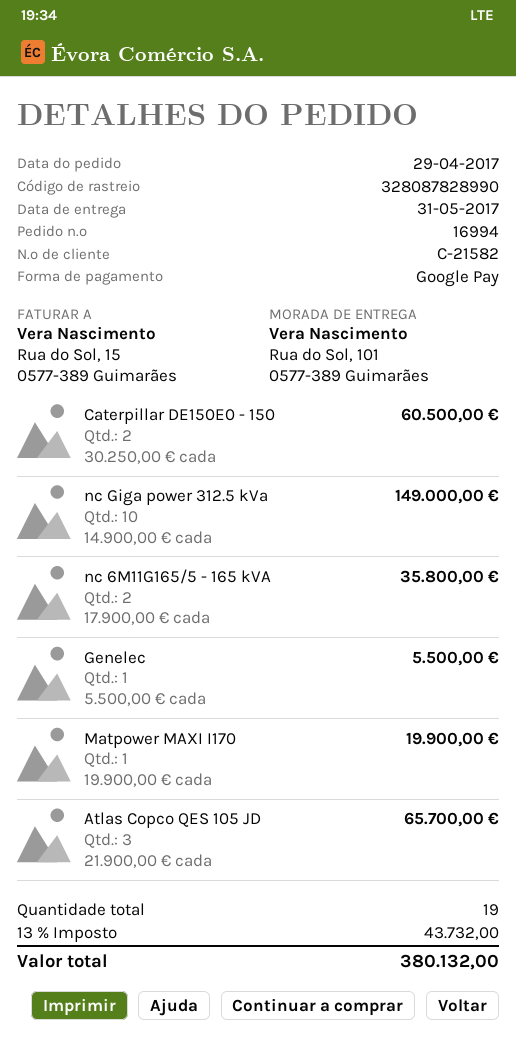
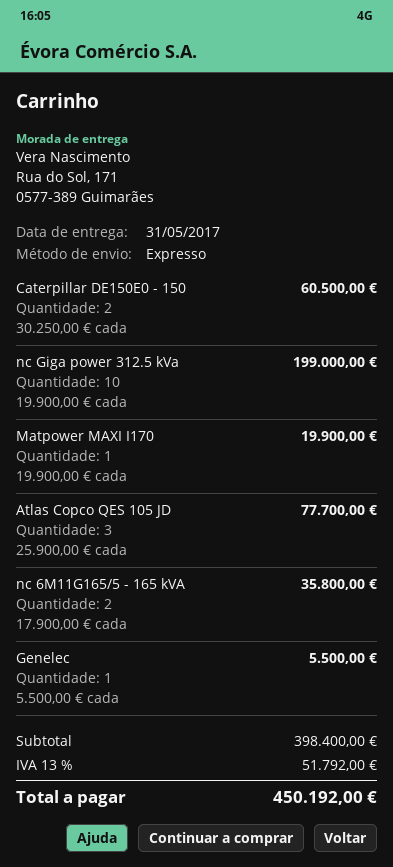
ship to: Rua do Sol, 101, 0577-389 Guimarães -> Rua do Sol, 171, 0577-389 Guimarães
nc Giga power 312.5 kVa: 10 x 14900.00 = 149000.00 -> 10 x 19900.00 = 199000.00
Atlas Copco QES 105 JD: 3 x 21900.00 = 65700.00 -> 3 x 25900.00 = 77700.00
tax: 13% = 43732.00 -> 13% = 51792.00
total: 380132.00 -> 450192.00

